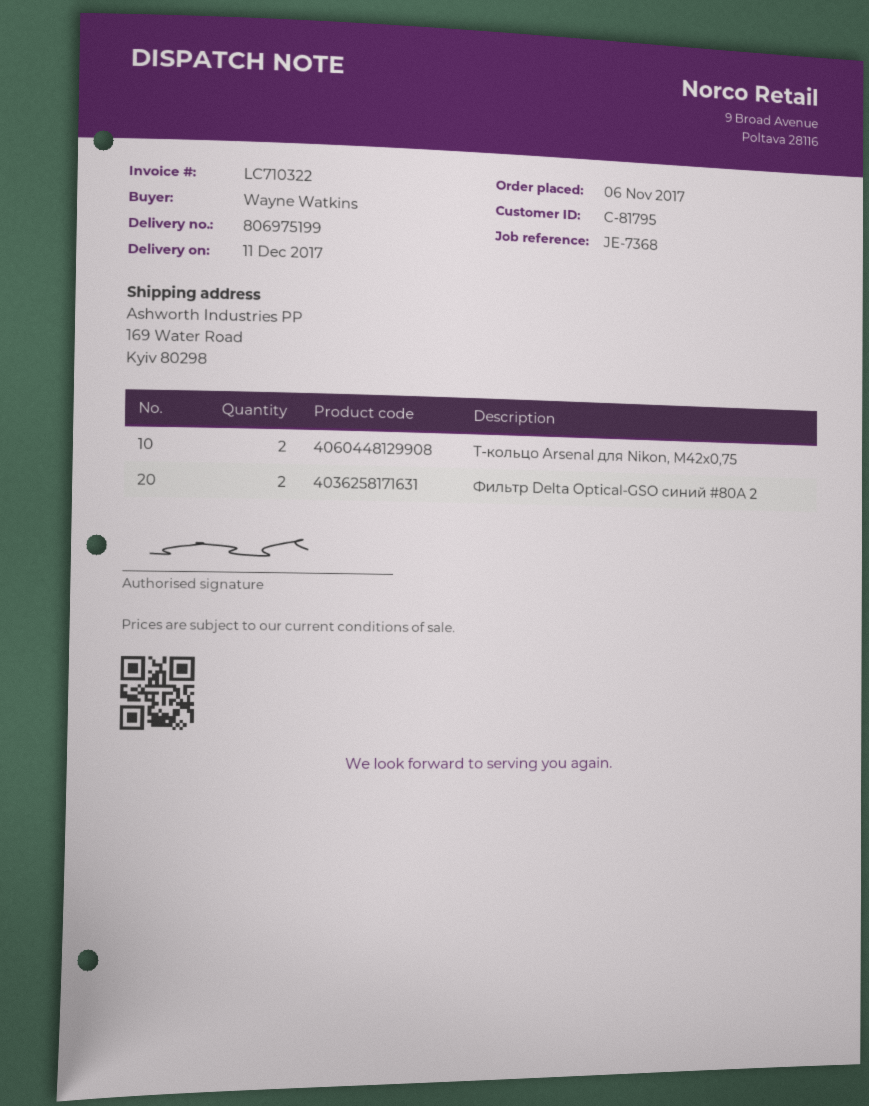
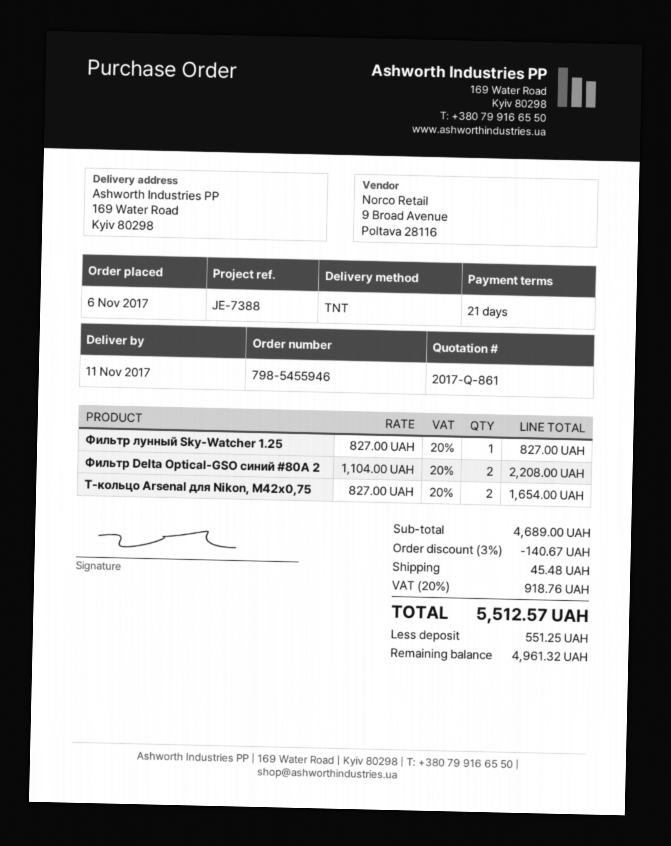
delivery date: 2017-12-11 -> 2017-11-11
reference: JE-7368 -> JE-7388
Фильтр лунный Sky-Watcher 1.25: none -> 1

